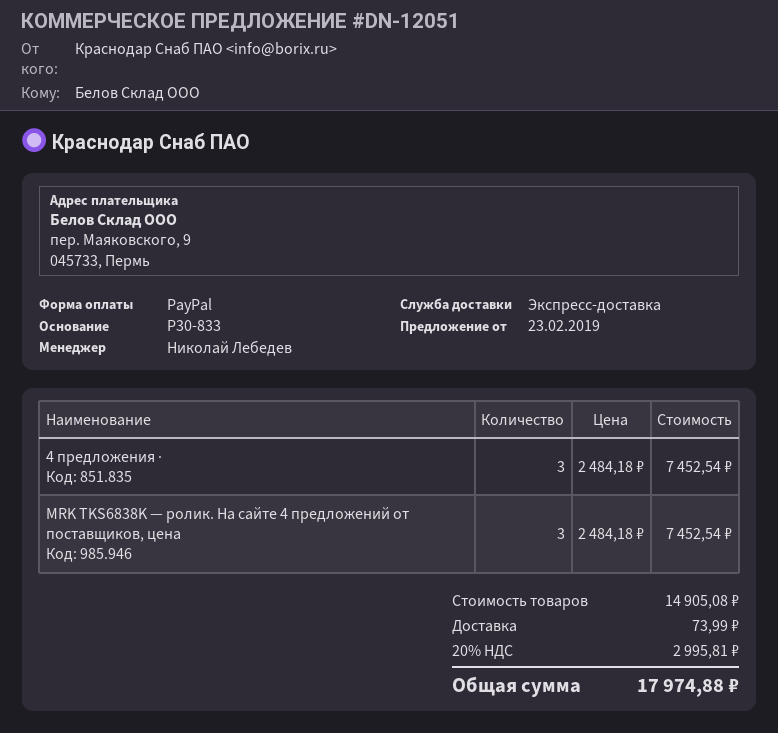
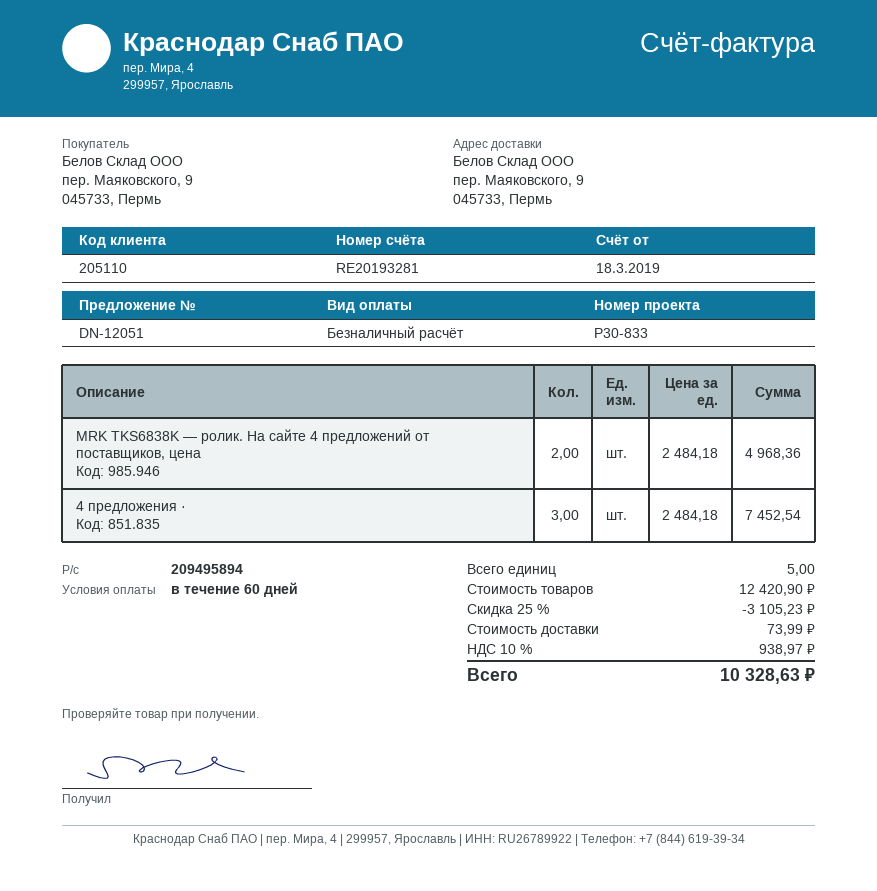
payment method: PayPal -> bank transfer
MRK TKS6838K — ролик. На сайте 4 предложений от поставщиков, цена: 3 x 2484.18 = 7452.54 -> 2 x 2484.18 = 4968.36
subtotal: 14905.08 -> 12420.90
discount: none -> 25% = 3105.23
tax: 20% = 2995.81 -> 10% = 938.97
total: 17974.88 -> 10328.63

